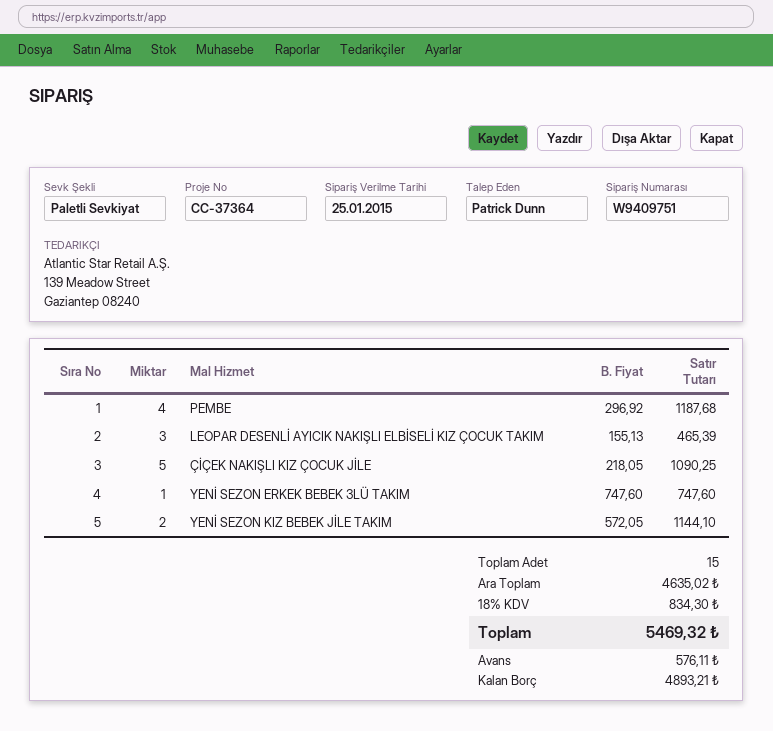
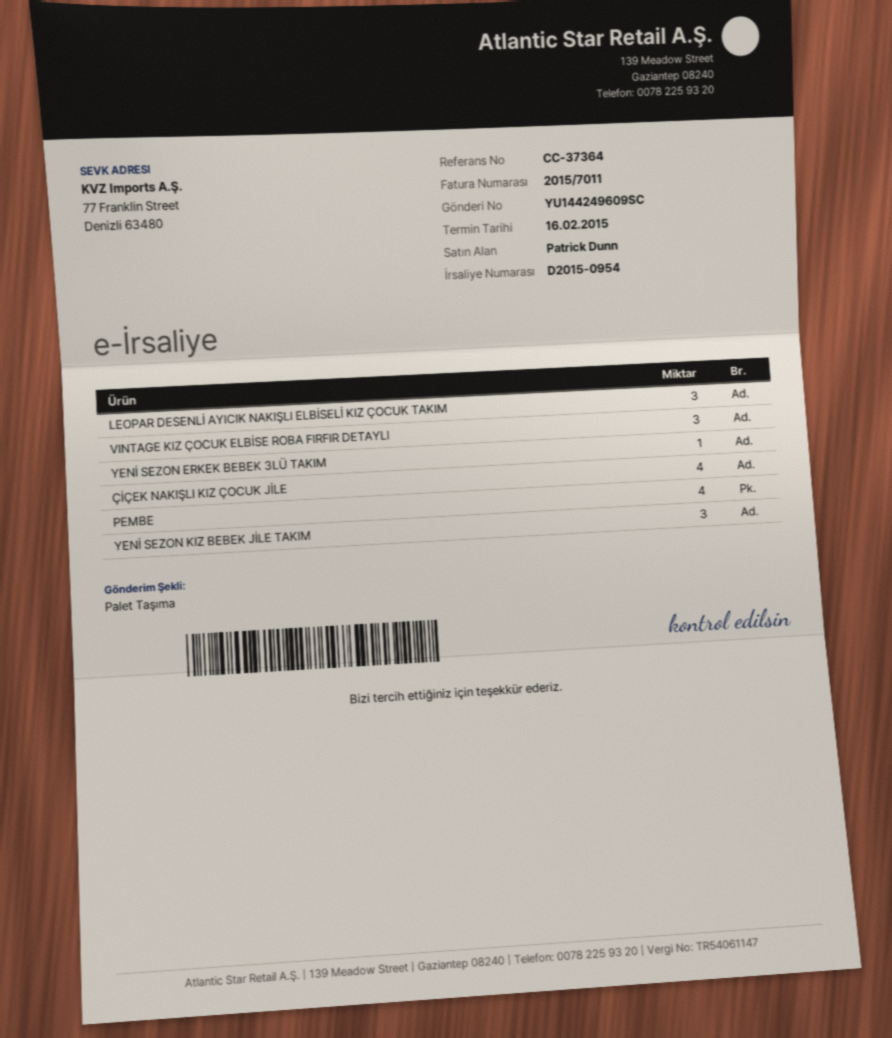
ÇİÇEK NAKIŞLI KIZ ÇOCUK JİLE: 5 -> 4
YENİ SEZON KIZ BEBEK JİLE TAKIM: 2 -> 3
VINTAGE KIZ ÇOCUK ELBİSE ROBA FIRFIR DETAYLI: none -> 3

